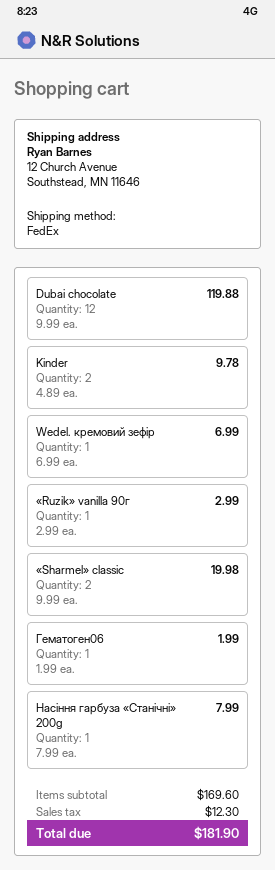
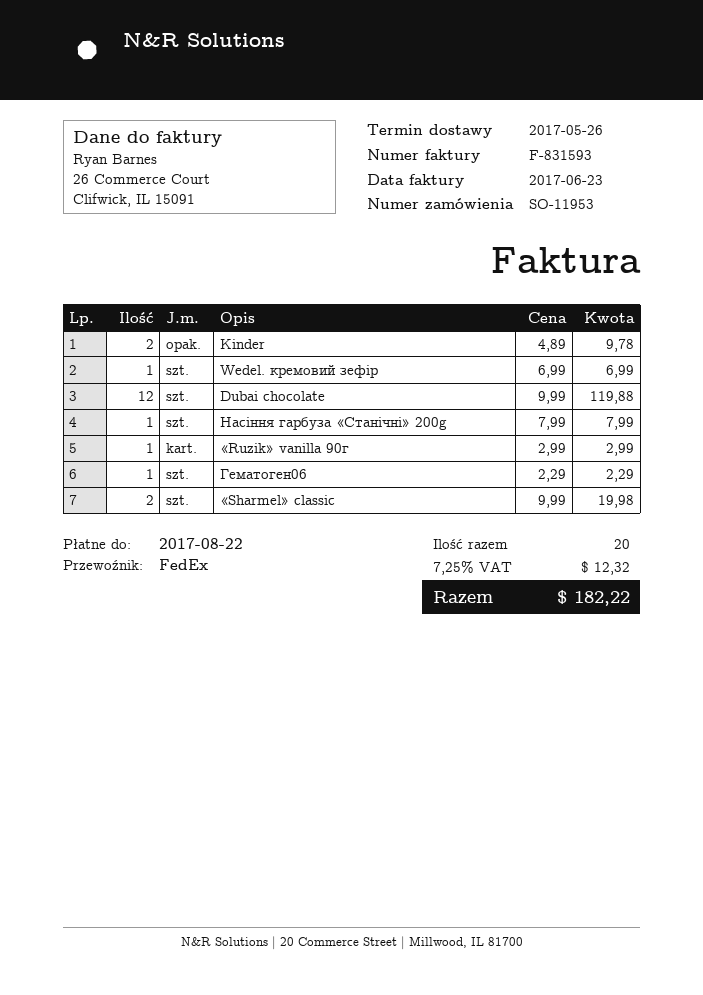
Гематоген06: 1 x 1.99 = 1.99 -> 1 x 2.29 = 2.29
tax: 12.30 -> 12.32
total: 181.90 -> 182.22

